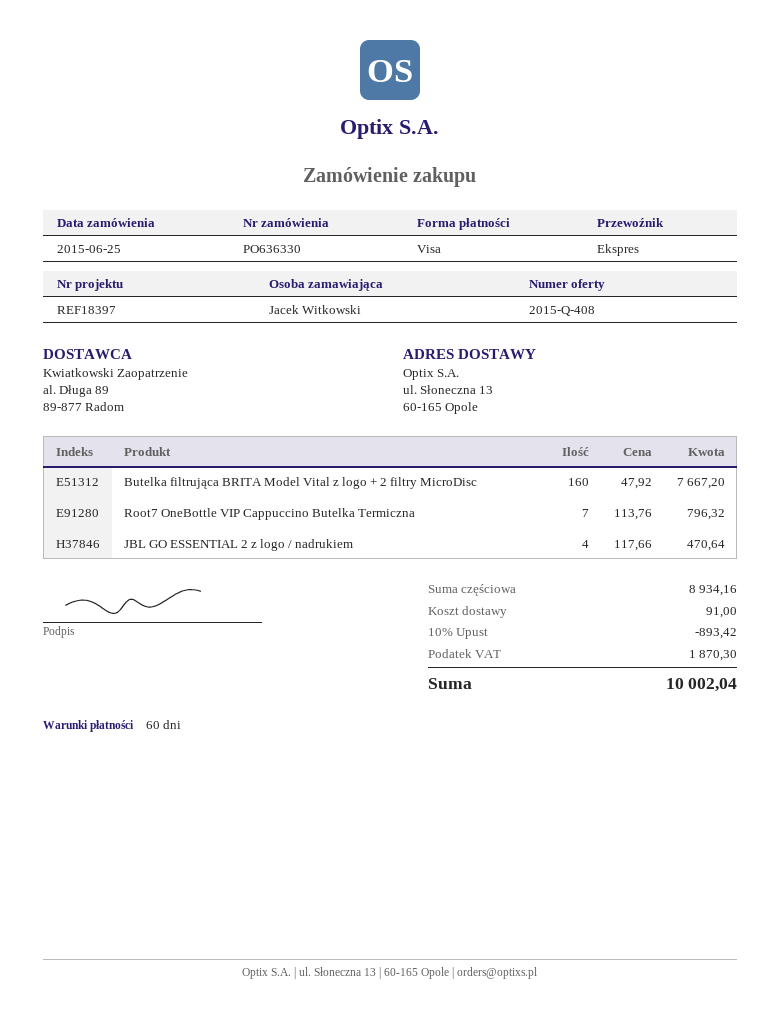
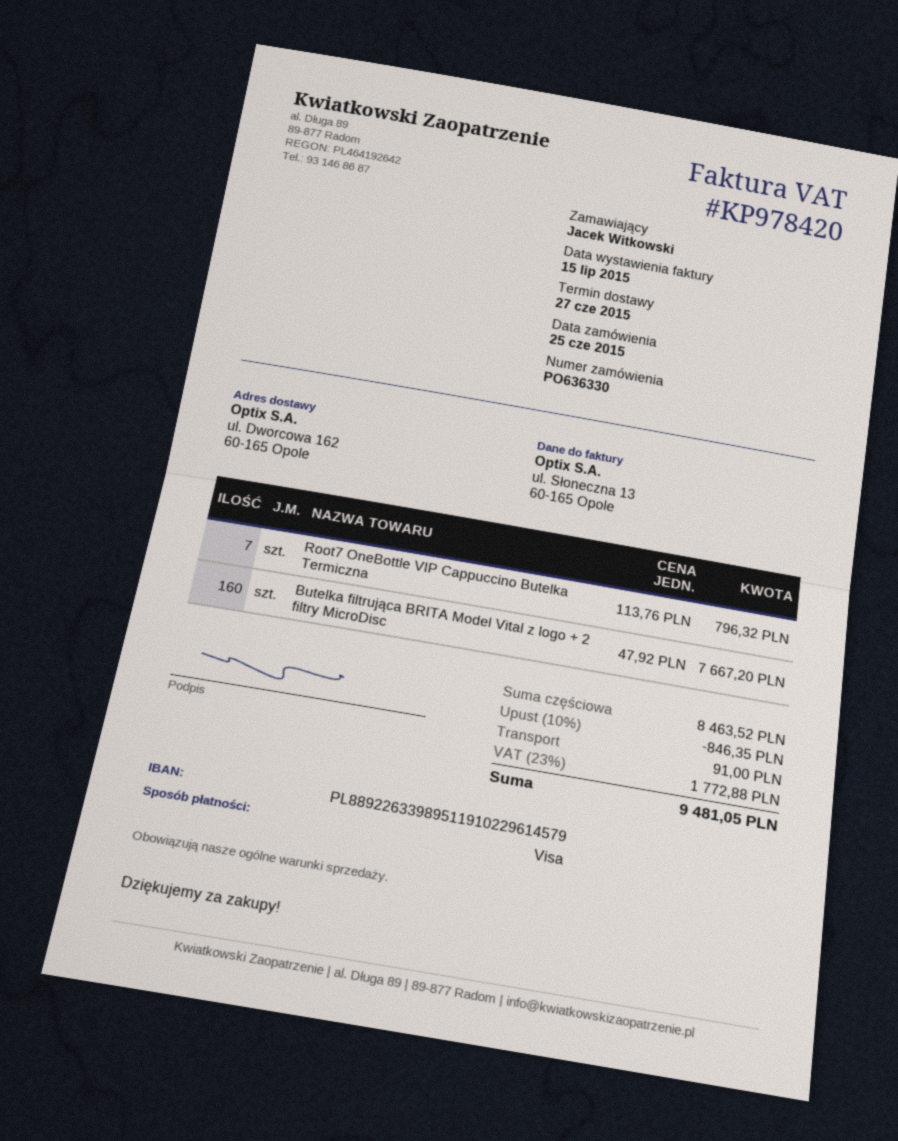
ship to: ul. Słoneczna 13, 60-165 Opole -> ul. Dworcowa 162, 60-165 Opole
JBL GO ESSENTIAL 2 z logo / nadrukiem: 4 x 117.66 = 470.64 -> none
subtotal: 8934.16 -> 8463.52
discount: 10% = 893.42 -> 10% = 846.35
tax: 1870.30 -> 1772.88
total: 10002.04 -> 9481.05

